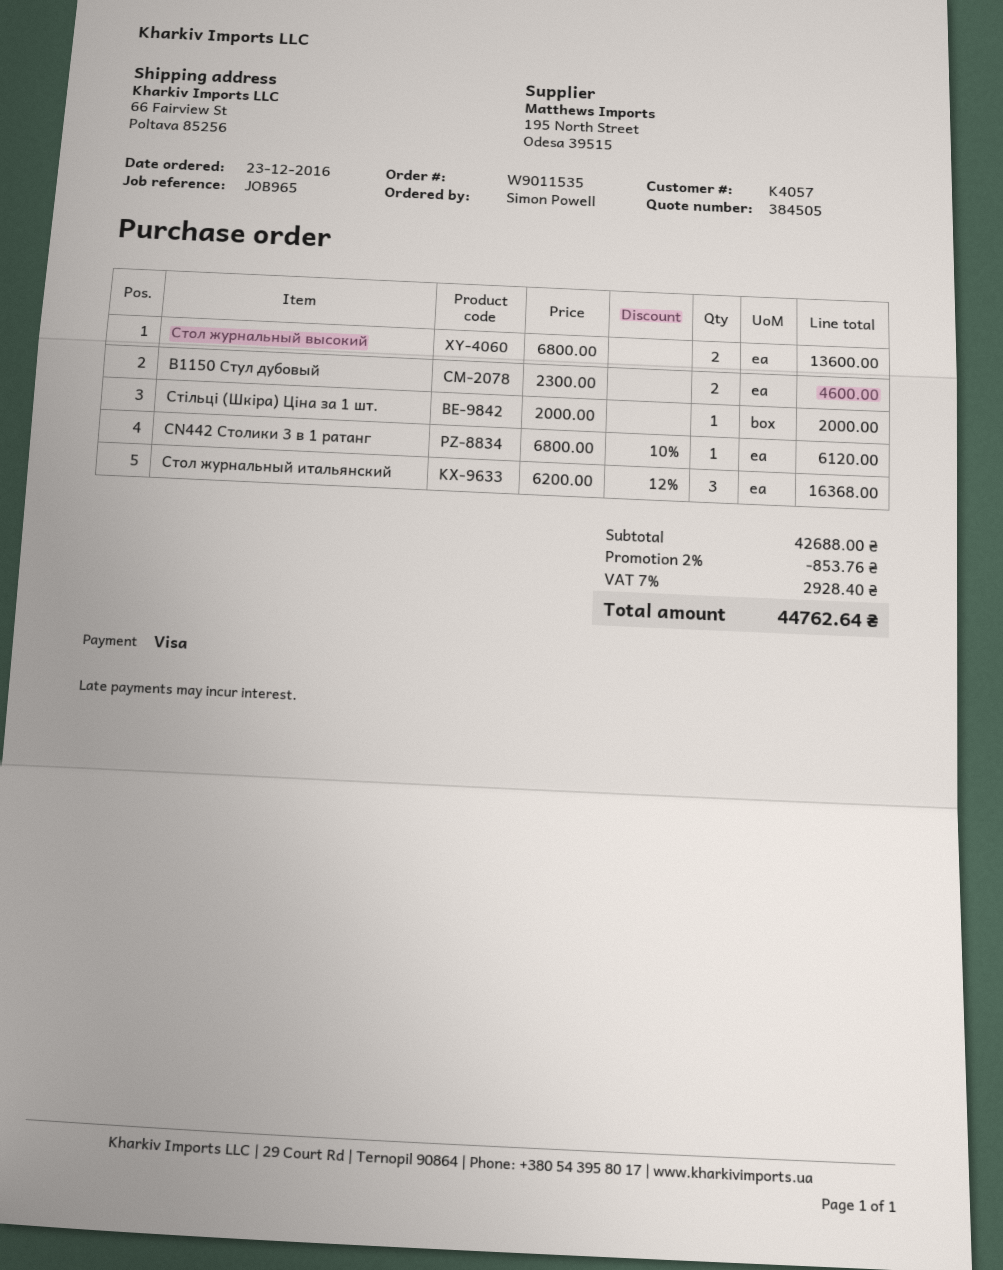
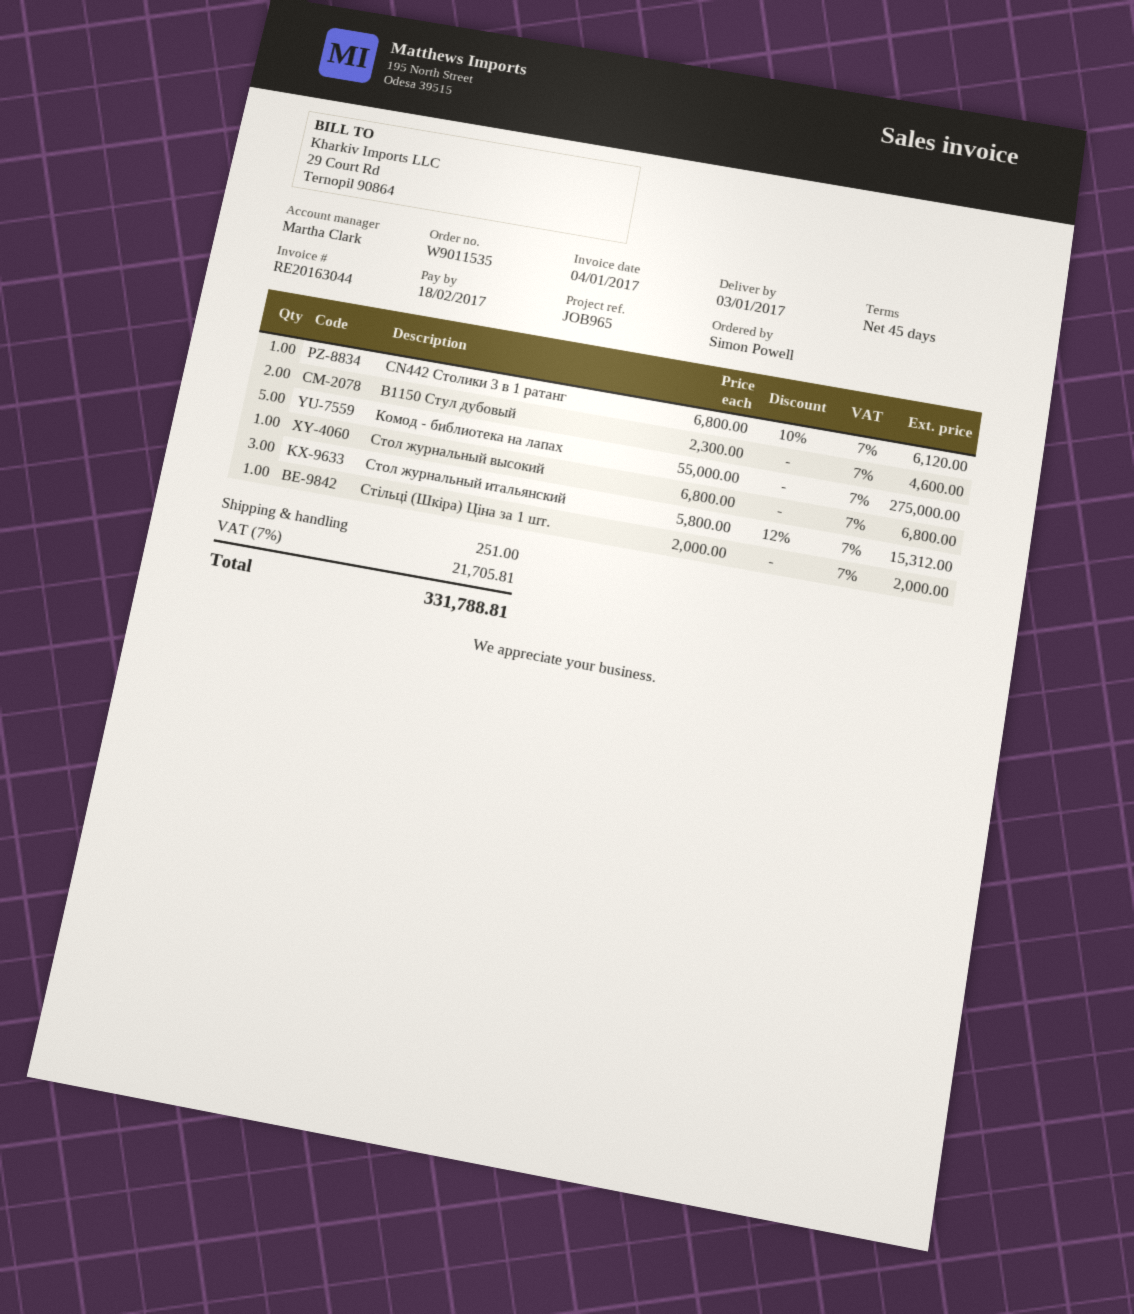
Стол журнальный высокий: 2 x 6800.00 = 13600.00 -> 1 x 6800.00 = 6800.00
Стол журнальный итальянский: 3 x 6200.00 - 12% = 16368.00 -> 3 x 5800.00 - 12% = 15312.00
Комод - библиотека на лапах: none -> 5 x 55000.00 = 275000.00
discount: 2% = 853.76 -> none
shipping: none -> 251.00
tax: 7% = 2928.40 -> 7% = 21705.81
total: 44762.64 -> 331788.81

